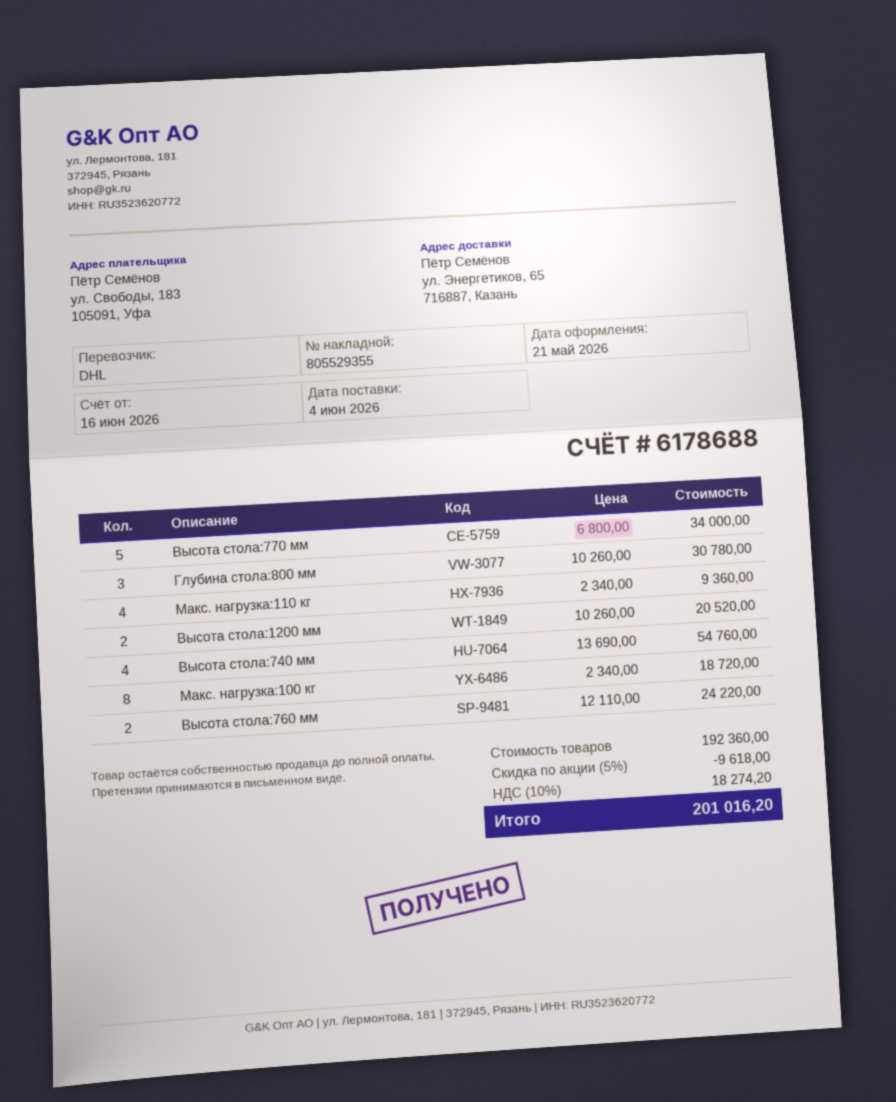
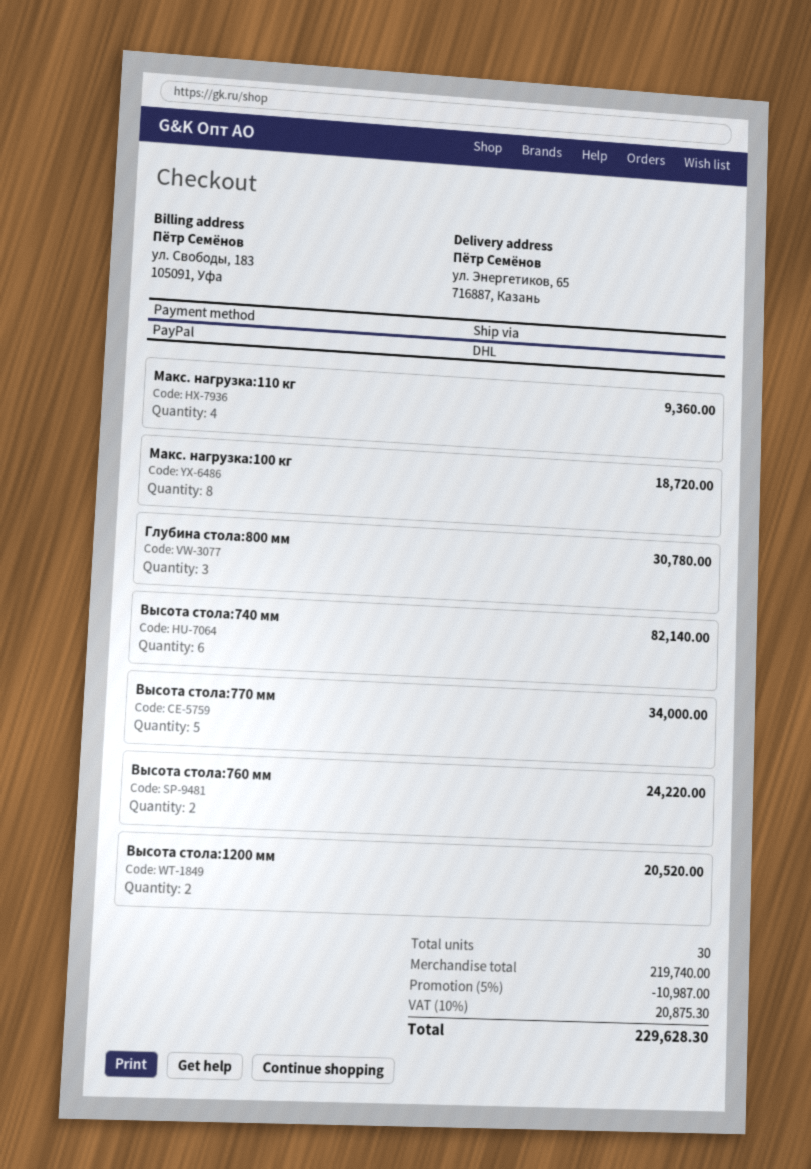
Высота стола:740 мм: 4 for 54760.00 -> 6 for 82140.00
subtotal: 192360.00 -> 219740.00
discount: 5% = 9618.00 -> 5% = 10987.00
tax: 10% = 18274.20 -> 10% = 20875.30
total: 201016.20 -> 229628.30

